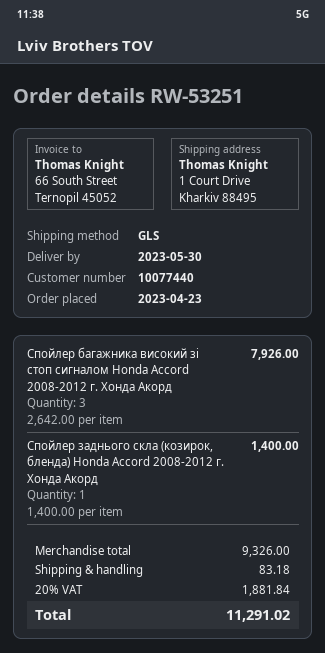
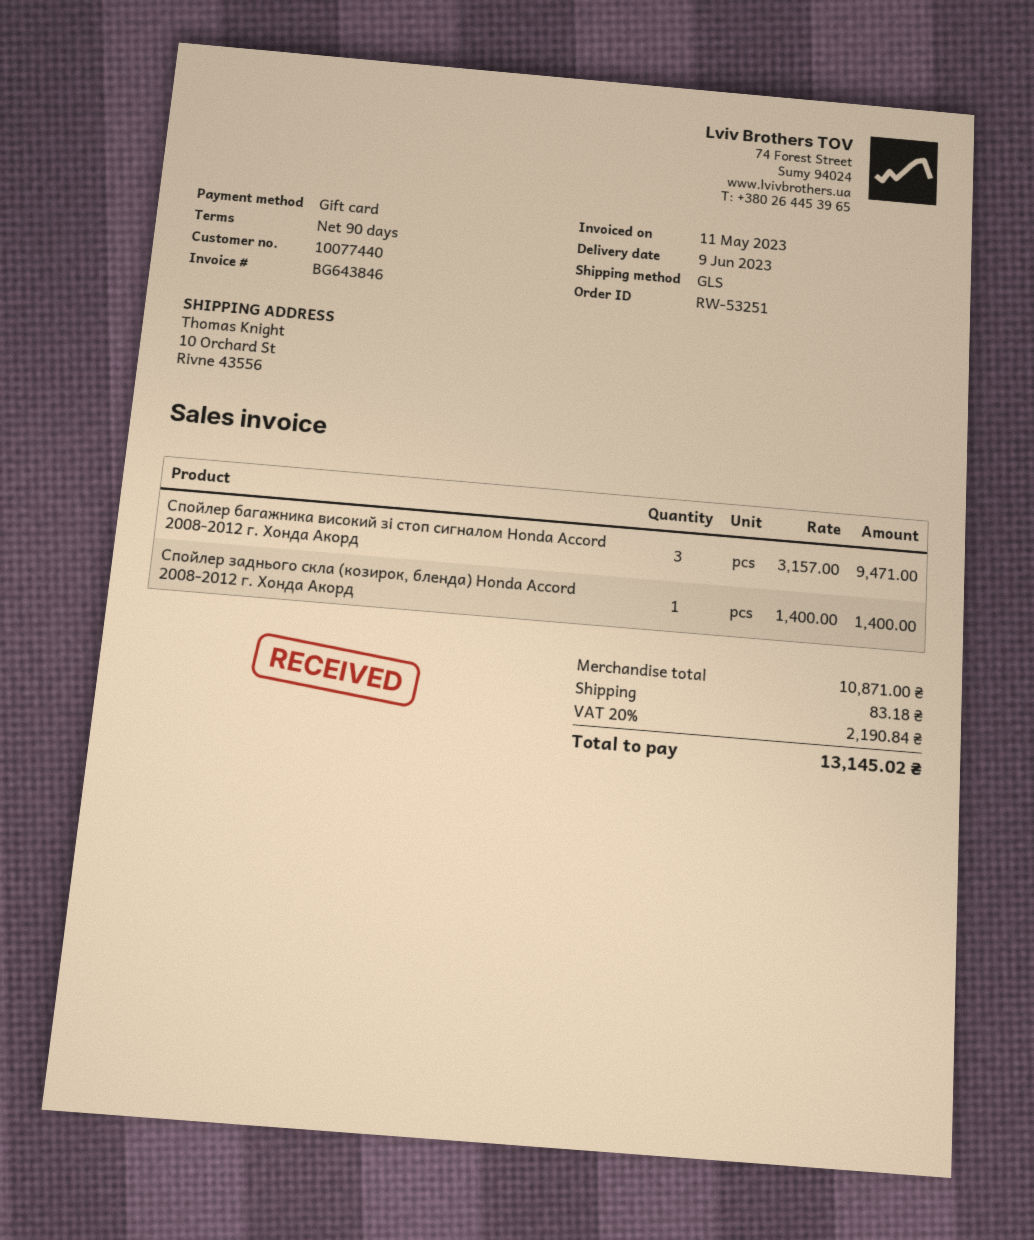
delivery date: 2023-05-30 -> 2023-06-09
ship to: 1 Court Drive, Kharkiv 88495 -> 10 Orchard St, Rivne 43556
Спойлер багажника високий зі стоп сигналом Honda Accord 2008-2012 г. Хонда Акорд: 3 x 2642.00 = 7926.00 -> 3 x 3157.00 = 9471.00
subtotal: 9326.00 -> 10871.00
tax: 20% = 1881.84 -> 20% = 2190.84
total: 11291.02 -> 13145.02

